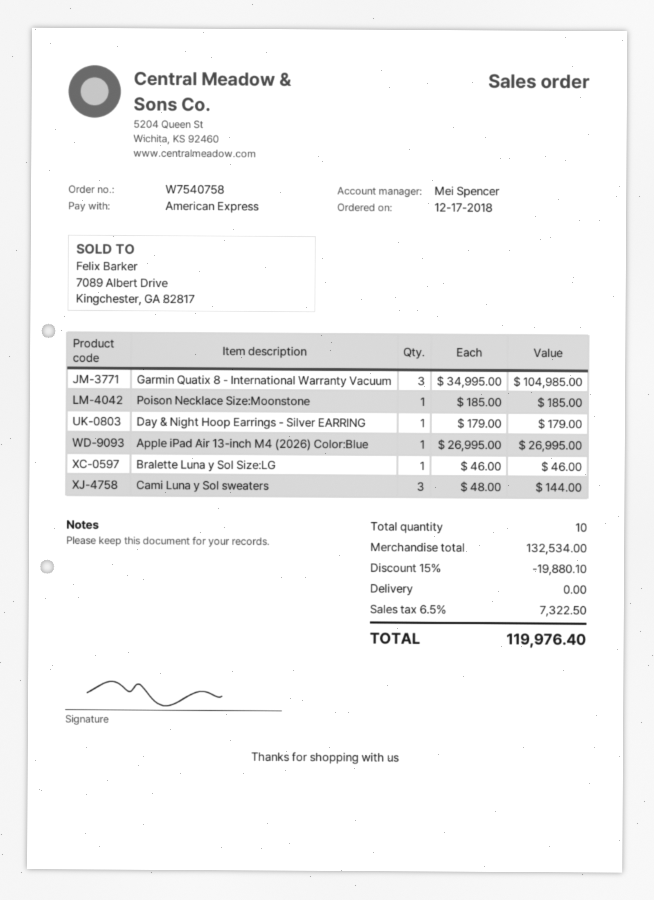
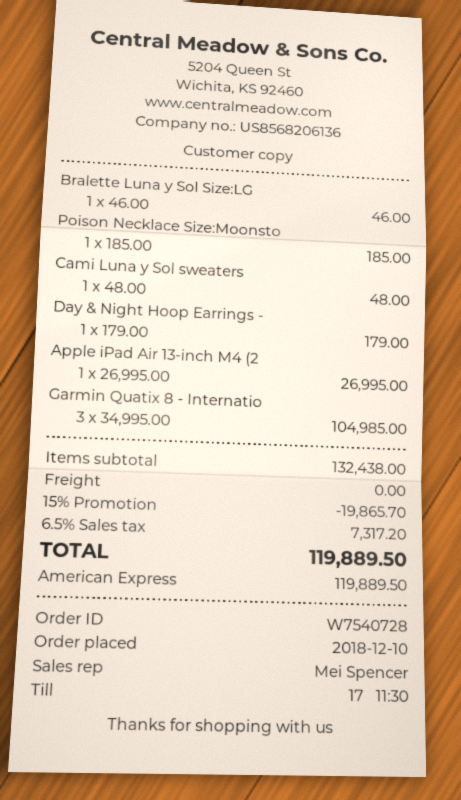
order number: W7540758 -> W7540728
order date: 2018-12-17 -> 2018-12-10
Cami Luna y Sol sweaters: 3 x 48.00 = 144.00 -> 1 x 48.00 = 48.00
subtotal: 132534.00 -> 132438.00
discount: 15% = 19880.10 -> 15% = 19865.70
tax: 6.5% = 7322.50 -> 6.5% = 7317.20
total: 119976.40 -> 119889.50

